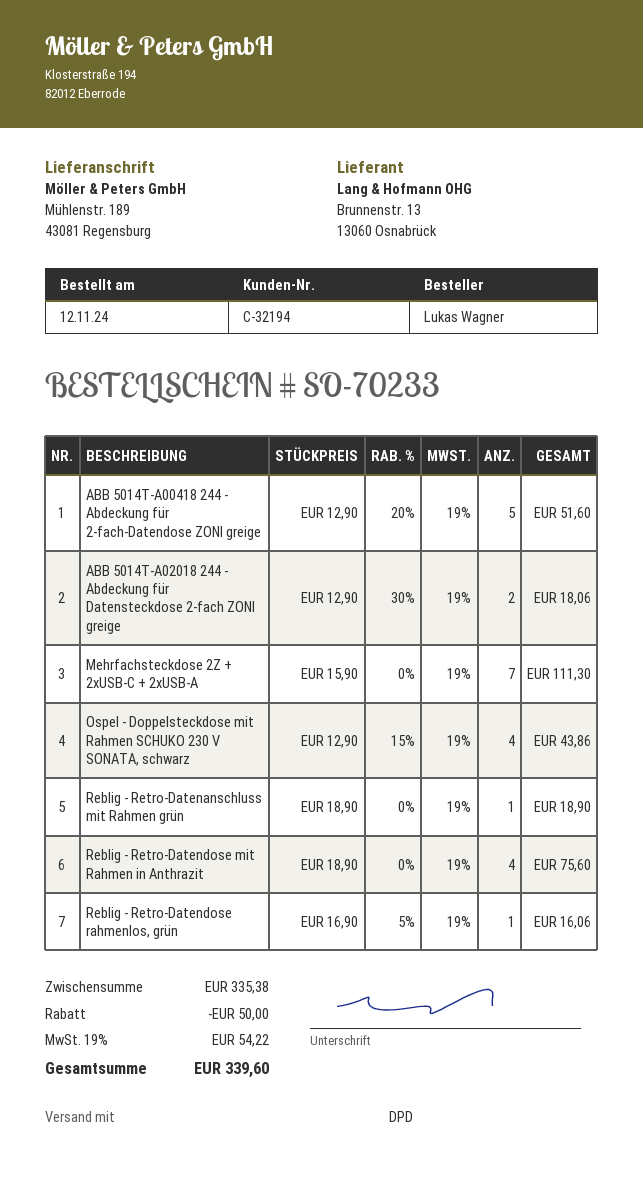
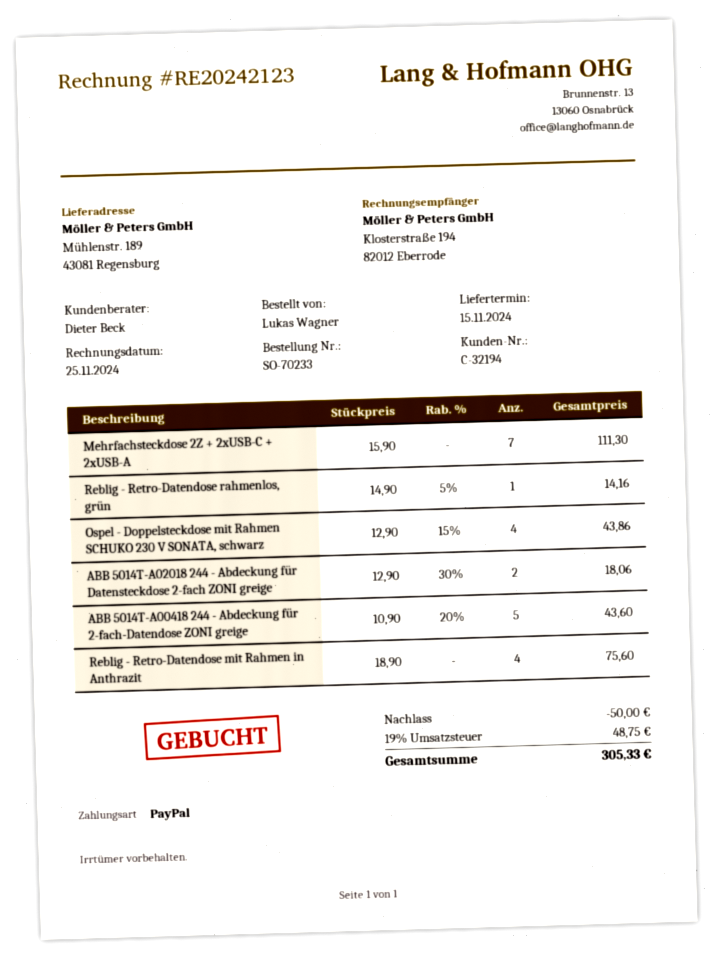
ABB 5014T-A00418 244 - Abdeckung für 2-fach-Datendose ZONI greige: 5 x 12.90 - 20% = 51.60 -> 5 x 10.90 - 20% = 43.60
Reblig - Retro-Datenanschluss mit Rahmen grün: 1 x 18.90 = 18.90 -> none
Reblig - Retro-Datendose rahmenlos, grün: 1 x 16.90 - 5% = 16.06 -> 1 x 14.90 - 5% = 14.16
tax: 19% = 54.22 -> 19% = 48.75
total: 339.60 -> 305.33

